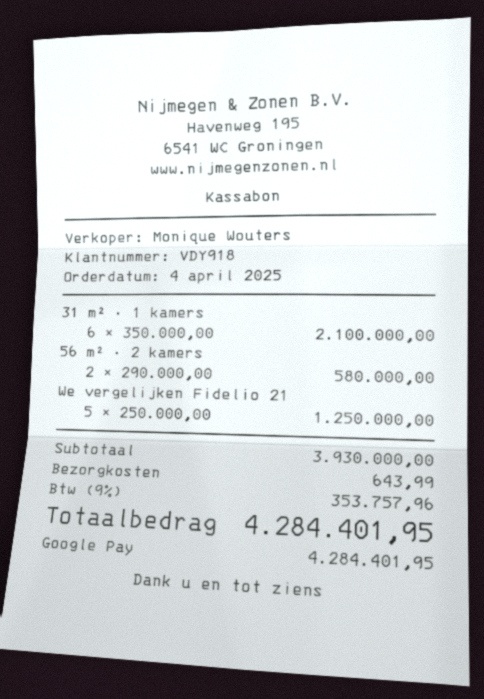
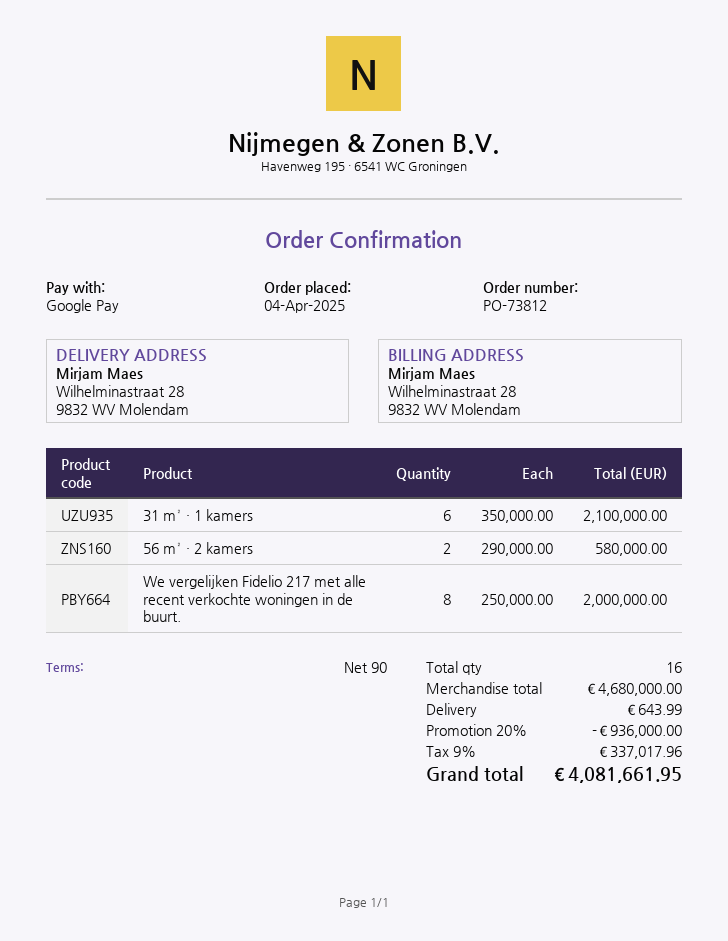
We vergelijken Fidelio 21: 5 x 250000.00 = 1250000.00 -> 8 x 250000.00 = 2000000.00
subtotal: 3930000.00 -> 4680000.00
discount: none -> 20% = 936000.00
tax: 9% = 353757.96 -> 9% = 337017.96
total: 4284401.95 -> 4081661.95

